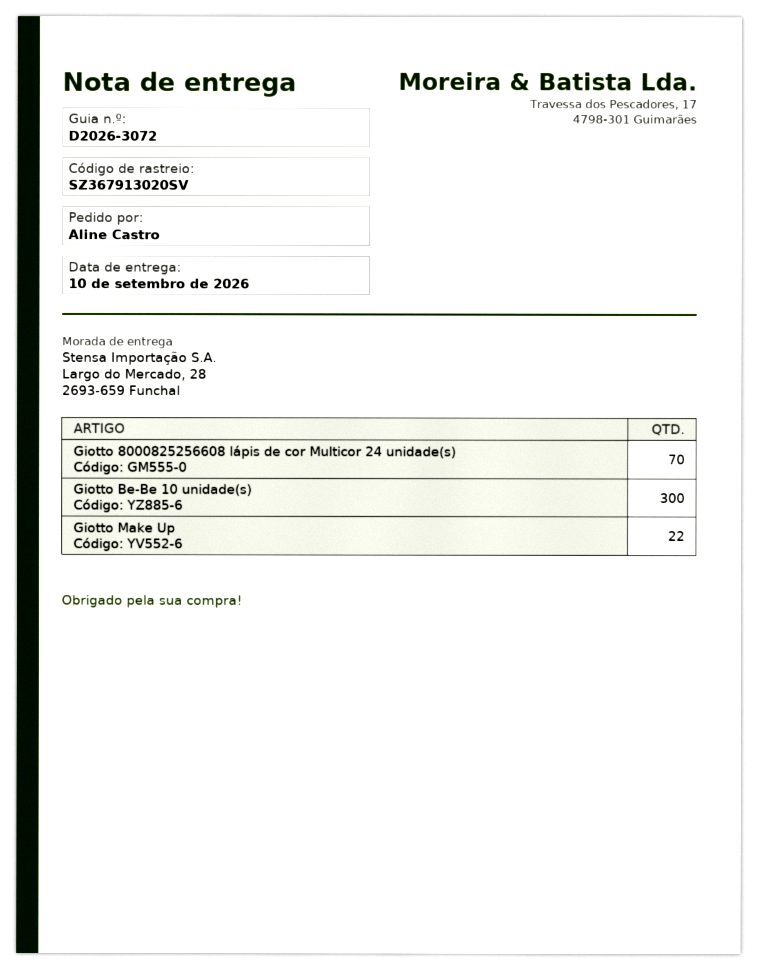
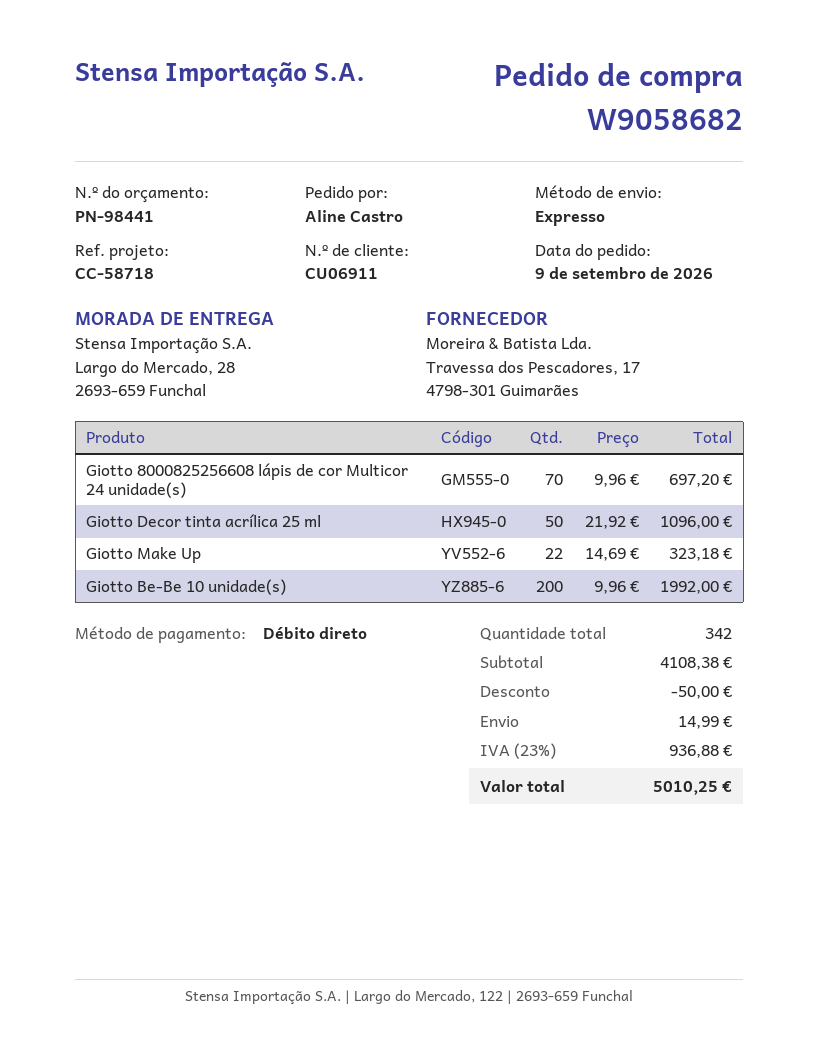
Giotto Be-Be 10 unidade(s): 300 -> 200
Giotto Decor tinta acrílica 25 ml: none -> 50

